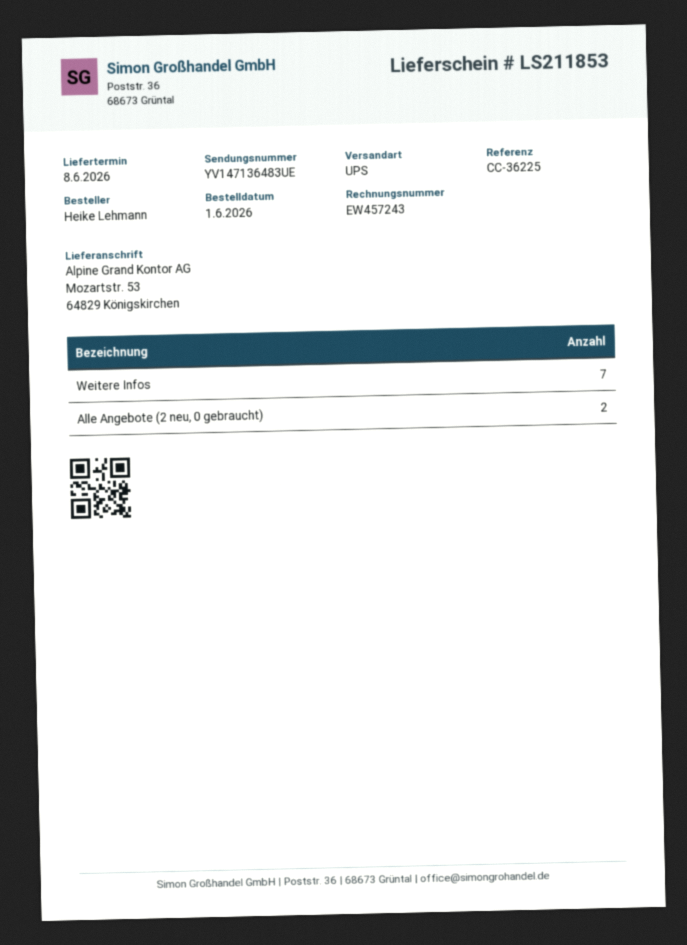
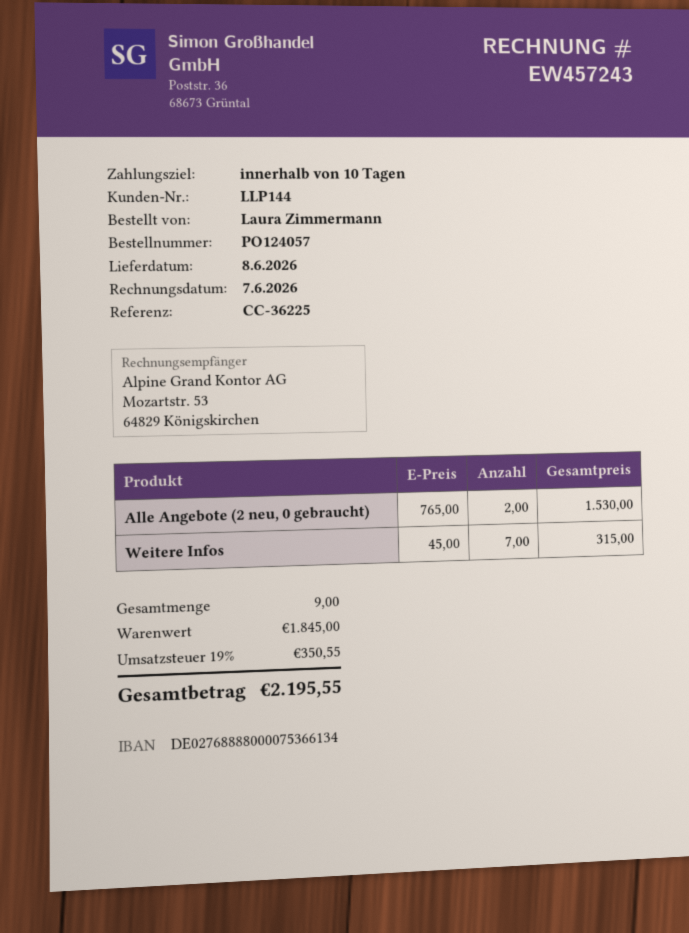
ordered by: Heike Lehmann -> Laura Zimmermann

